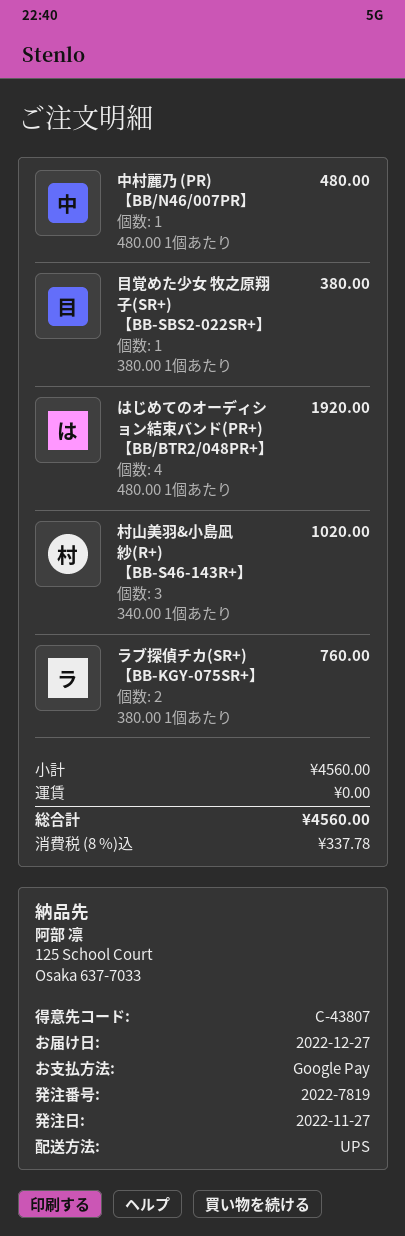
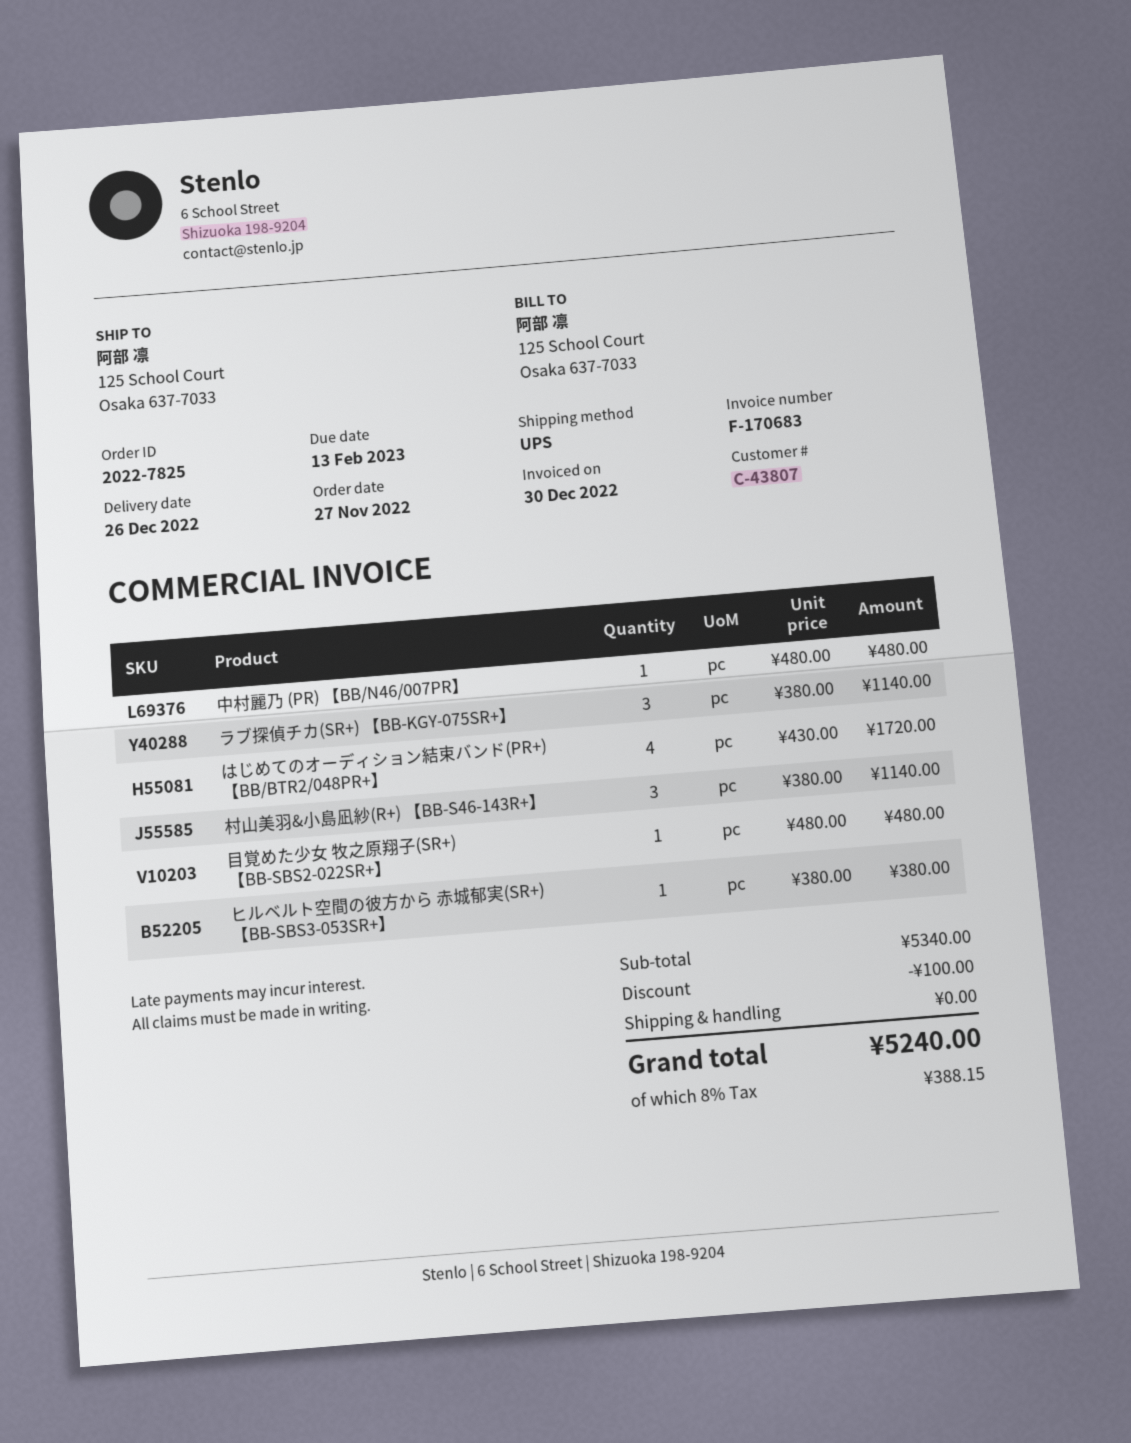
order number: 2022-7819 -> 2022-7825
delivery date: 2022-12-27 -> 2022-12-26
目覚めた少女 牧之原翔子(SR+) 【BB-SBS2-022SR+】: 1 x 380.00 = 380.00 -> 1 x 480.00 = 480.00
はじめてのオーディション結束バンド(PR+) 【BB/BTR2/048PR+】: 4 x 480.00 = 1920.00 -> 4 x 430.00 = 1720.00
村山美羽&小島凪紗(R+) 【BB-S46-143R+】: 3 x 340.00 = 1020.00 -> 3 x 380.00 = 1140.00
ラブ探偵チカ(SR+) 【BB-KGY-075SR+】: 2 x 380.00 = 760.00 -> 3 x 380.00 = 1140.00
ヒルベルト空間の彼方から 赤城郁実(SR+) 【BB-SBS3-053SR+】: none -> 1 x 380.00 = 380.00
subtotal: 4560.00 -> 5340.00
discount: none -> 100.00
tax: 8% = 337.78 -> 8% = 388.15
total: 4560.00 -> 5240.00

